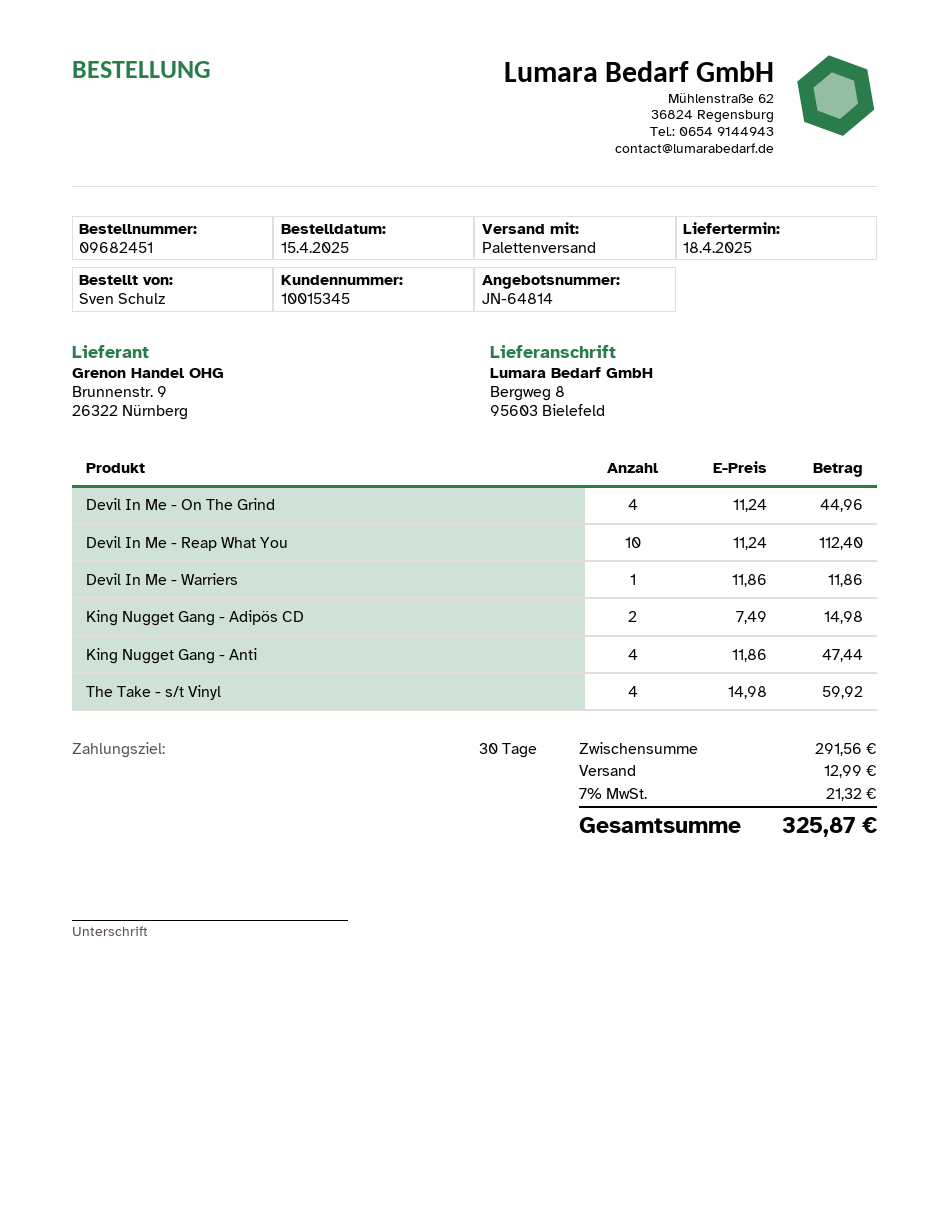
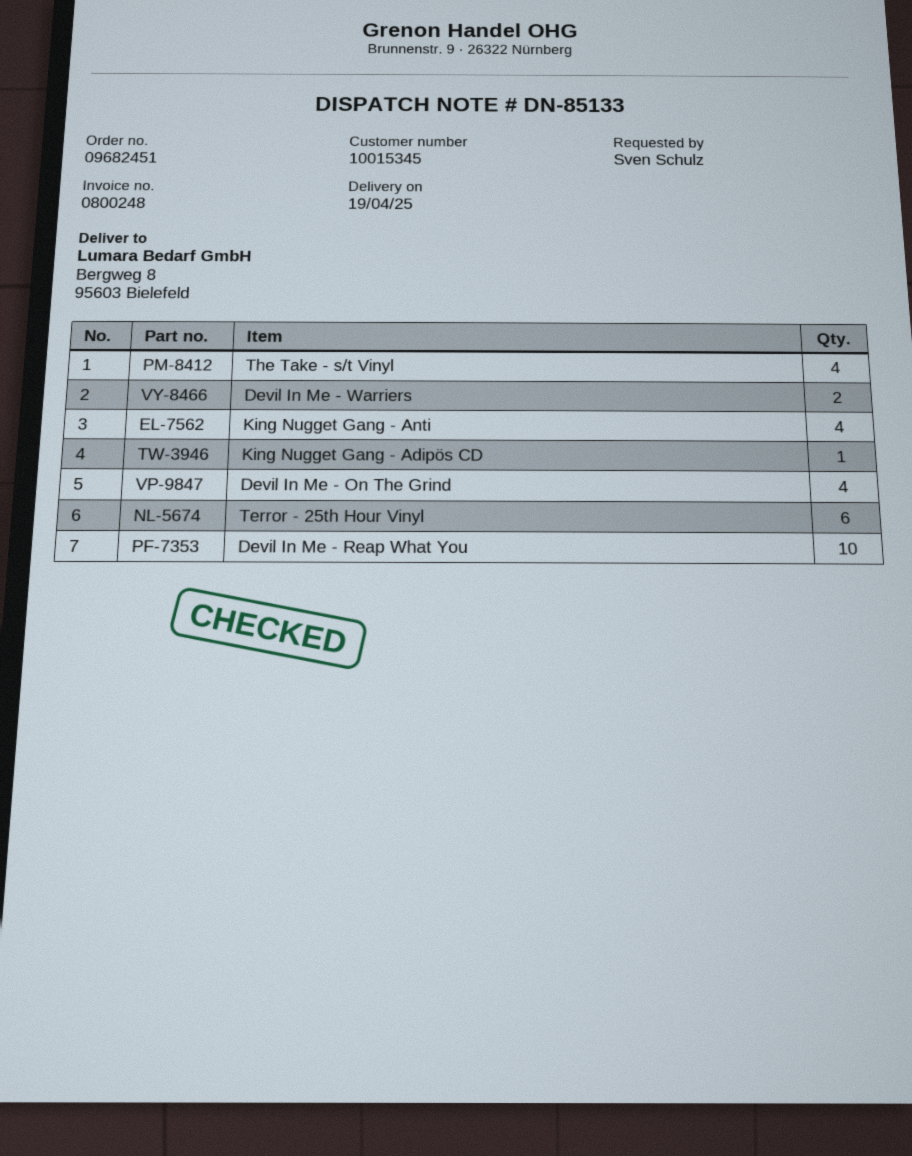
delivery date: 2025-04-18 -> 2025-04-19
Devil In Me - Warriers: 1 -> 2
King Nugget Gang - Adipös CD: 2 -> 1
Terror - 25th Hour Vinyl: none -> 6

